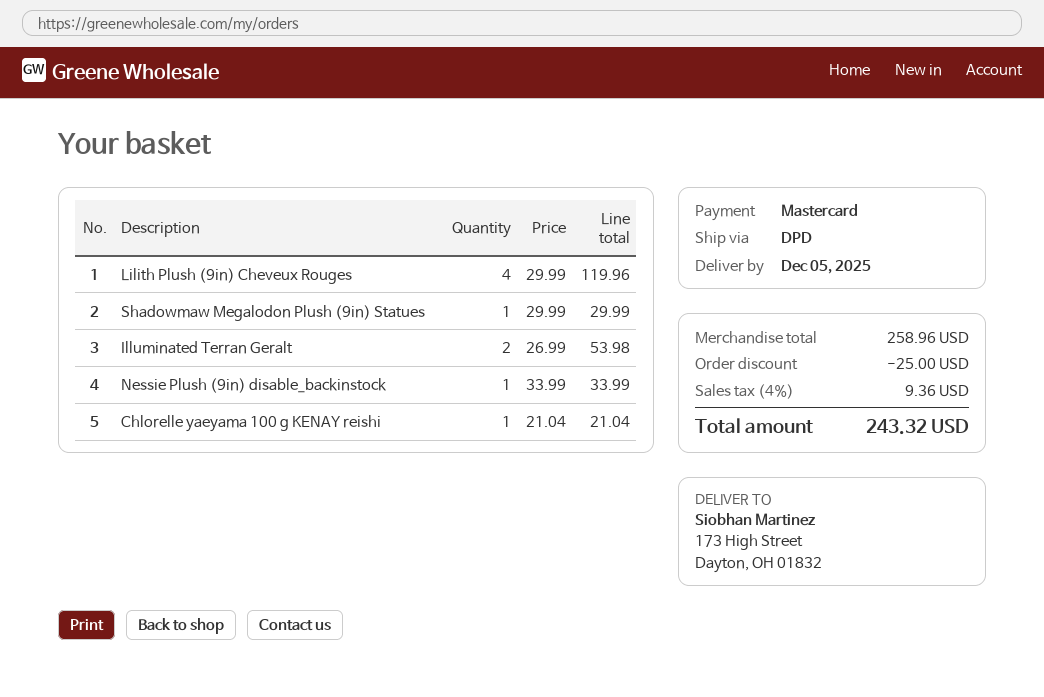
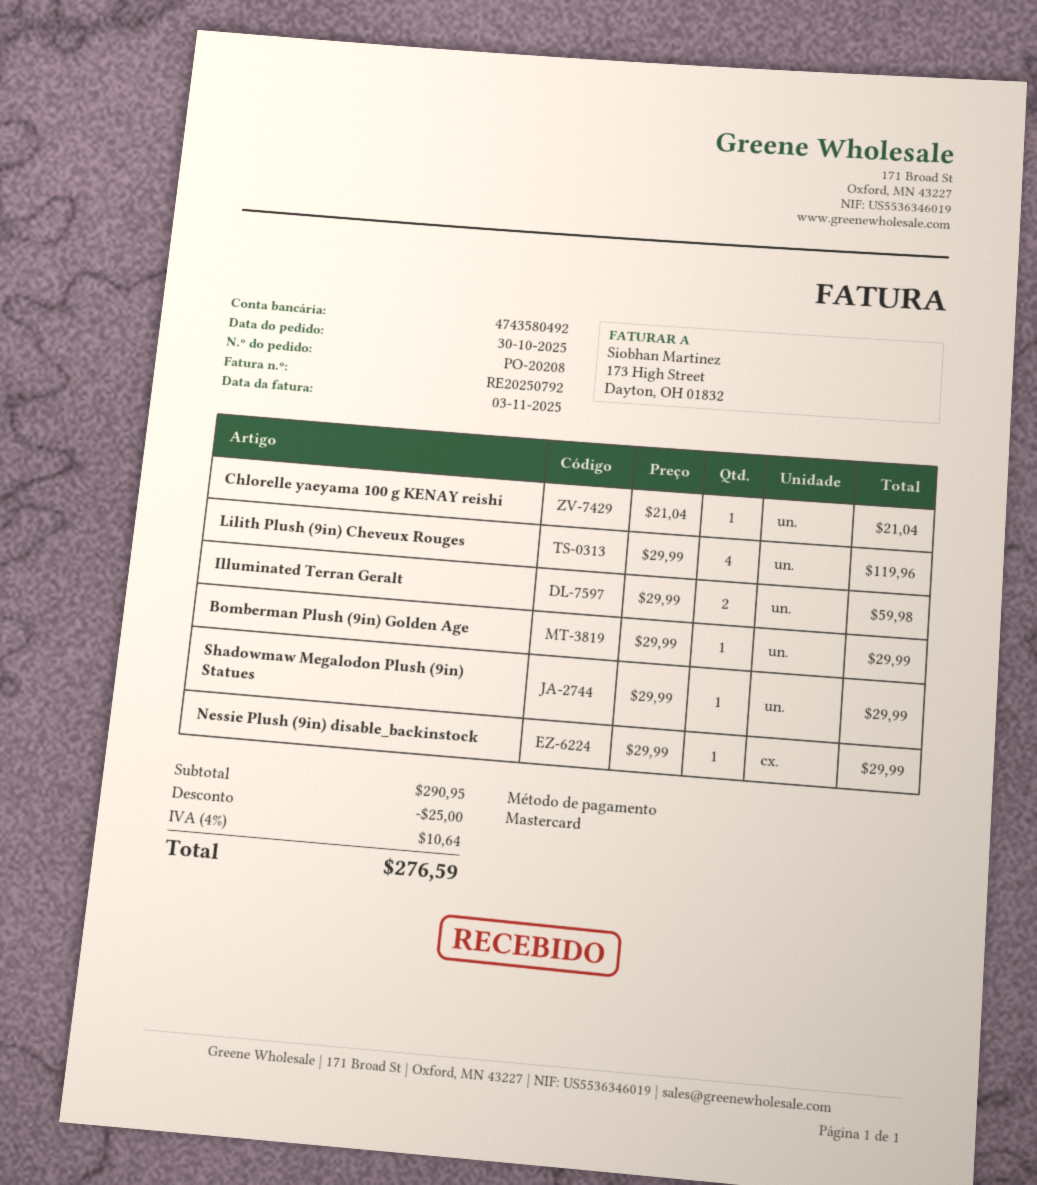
Illuminated Terran Geralt: 2 x 26.99 = 53.98 -> 2 x 29.99 = 59.98
Nessie Plush (9in) disable_backinstock: 1 x 33.99 = 33.99 -> 1 x 29.99 = 29.99
Bomberman Plush (9in) Golden Age: none -> 1 x 29.99 = 29.99
subtotal: 258.96 -> 290.95
tax: 4% = 9.36 -> 4% = 10.64
total: 243.32 -> 276.59

